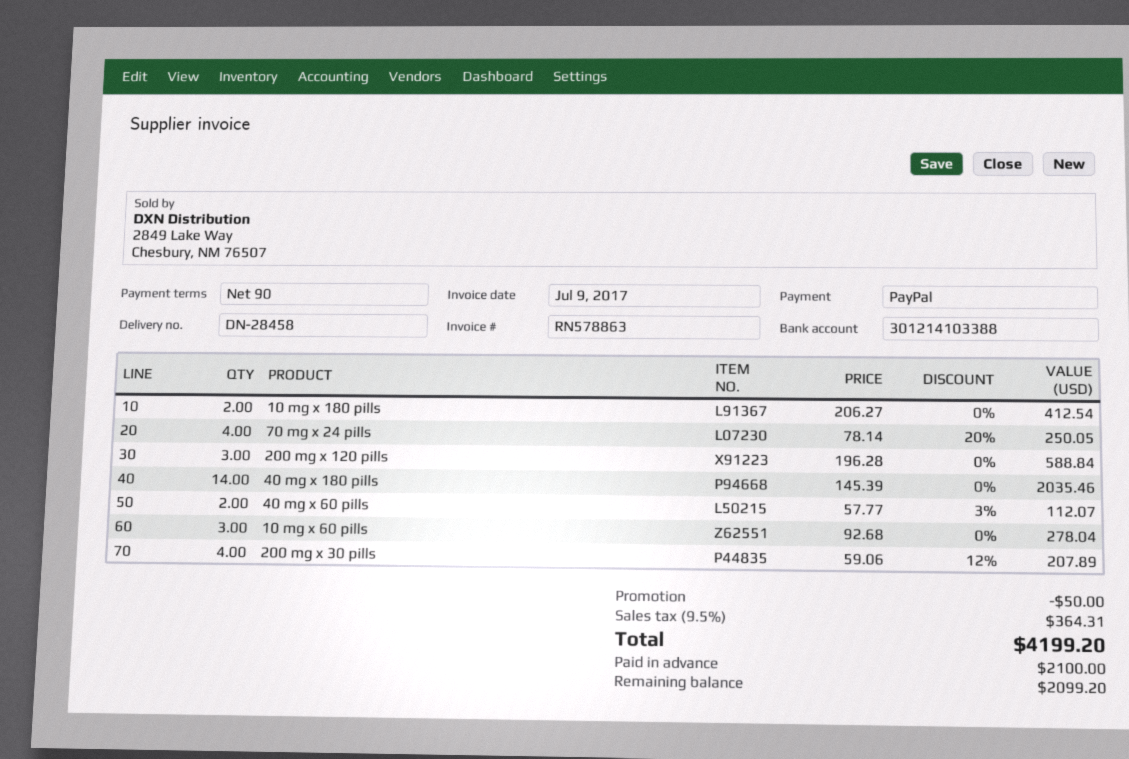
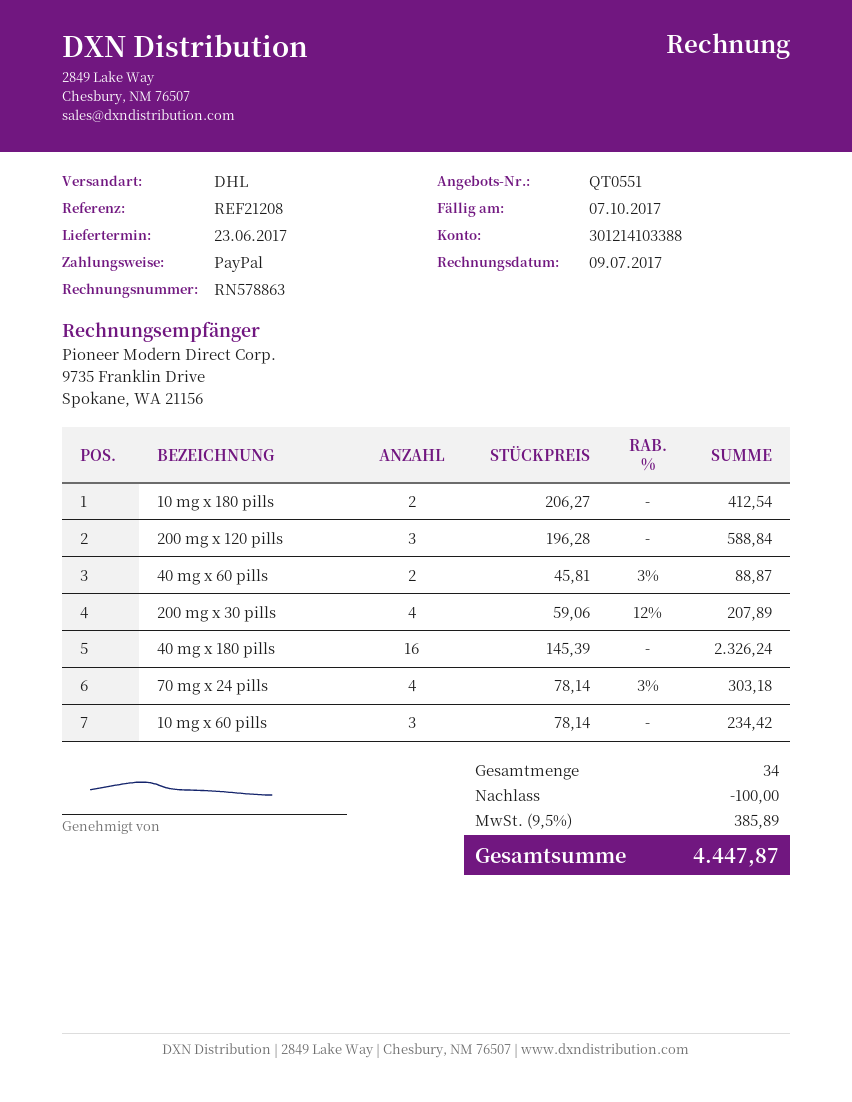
70 mg x 24 pills: 4 x 78.14 - 20% = 250.05 -> 4 x 78.14 - 3% = 303.18
40 mg x 180 pills: 14 x 145.39 = 2035.46 -> 16 x 145.39 = 2326.24
40 mg x 60 pills: 2 x 57.77 - 3% = 112.07 -> 2 x 45.81 - 3% = 88.87
10 mg x 60 pills: 3 x 92.68 = 278.04 -> 3 x 78.14 = 234.42
discount: 50.00 -> 100.00
tax: 9.5% = 364.31 -> 9.5% = 385.89
total: 4199.20 -> 4447.87

